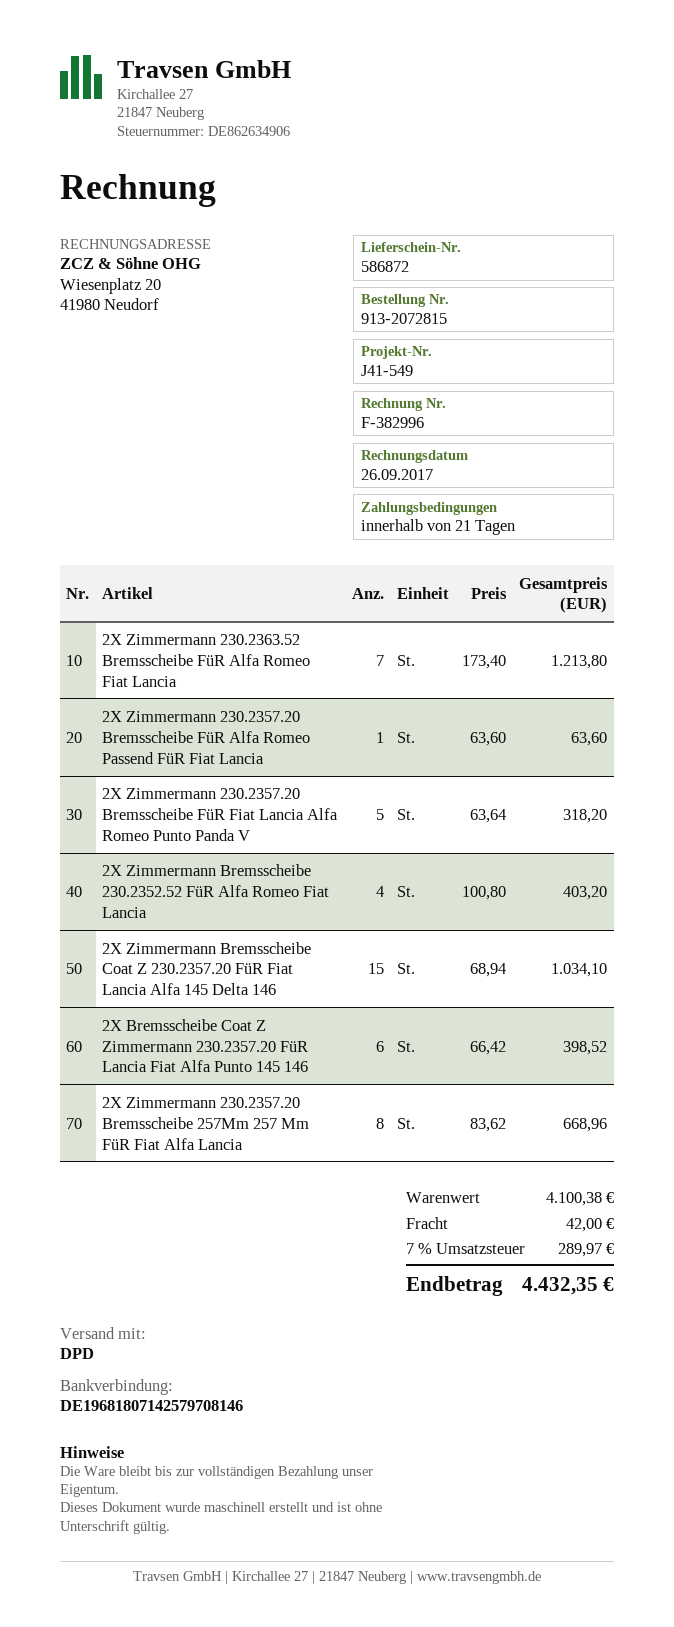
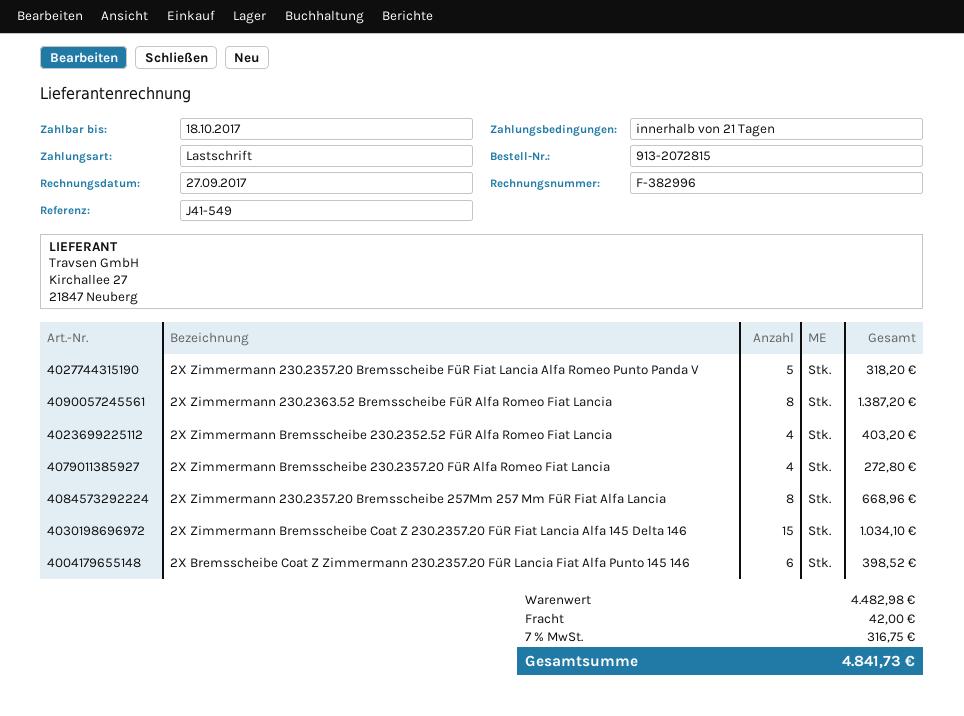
invoice date: 2017-09-26 -> 2017-09-27
2X Zimmermann 230.2363.52 Bremsscheibe FüR Alfa Romeo Fiat Lancia: 7 for 1213.80 -> 8 for 1387.20
2X Zimmermann 230.2357.20 Bremsscheibe FüR Alfa Romeo Passend FüR Fiat Lancia: 1 for 63.60 -> none
2X Zimmermann Bremsscheibe 230.2357.20 FüR Alfa Romeo Fiat Lancia: none -> 4 for 272.80
subtotal: 4100.38 -> 4482.98
tax: 7% = 289.97 -> 7% = 316.75
total: 4432.35 -> 4841.73

